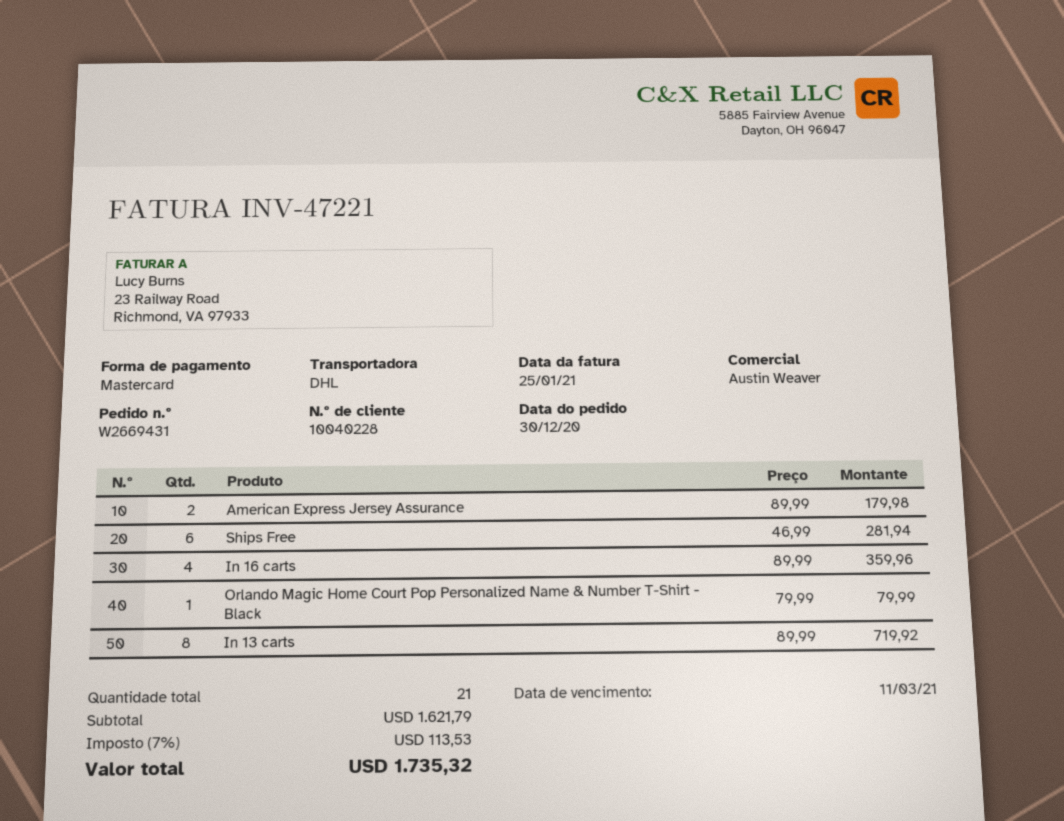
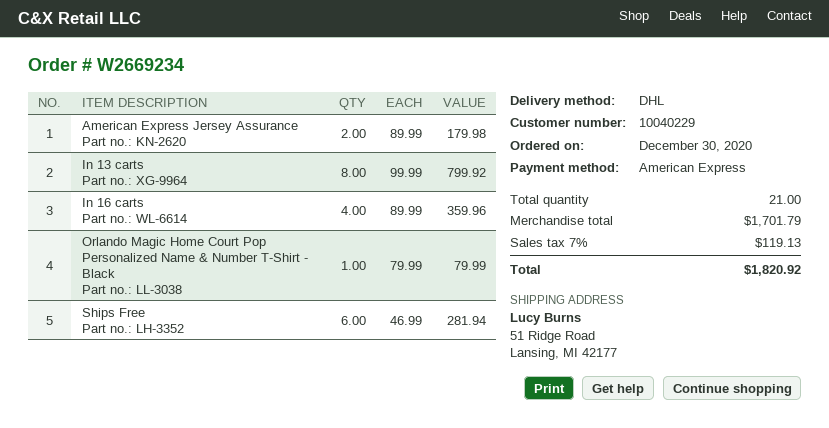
order number: W2669431 -> W2669234
customer number: 10040228 -> 10040229
payment method: Mastercard -> American Express
In 13 carts: 8 x 89.99 = 719.92 -> 8 x 99.99 = 799.92
subtotal: 1621.79 -> 1701.79
tax: 7% = 113.53 -> 7% = 119.13
total: 1735.32 -> 1820.92

